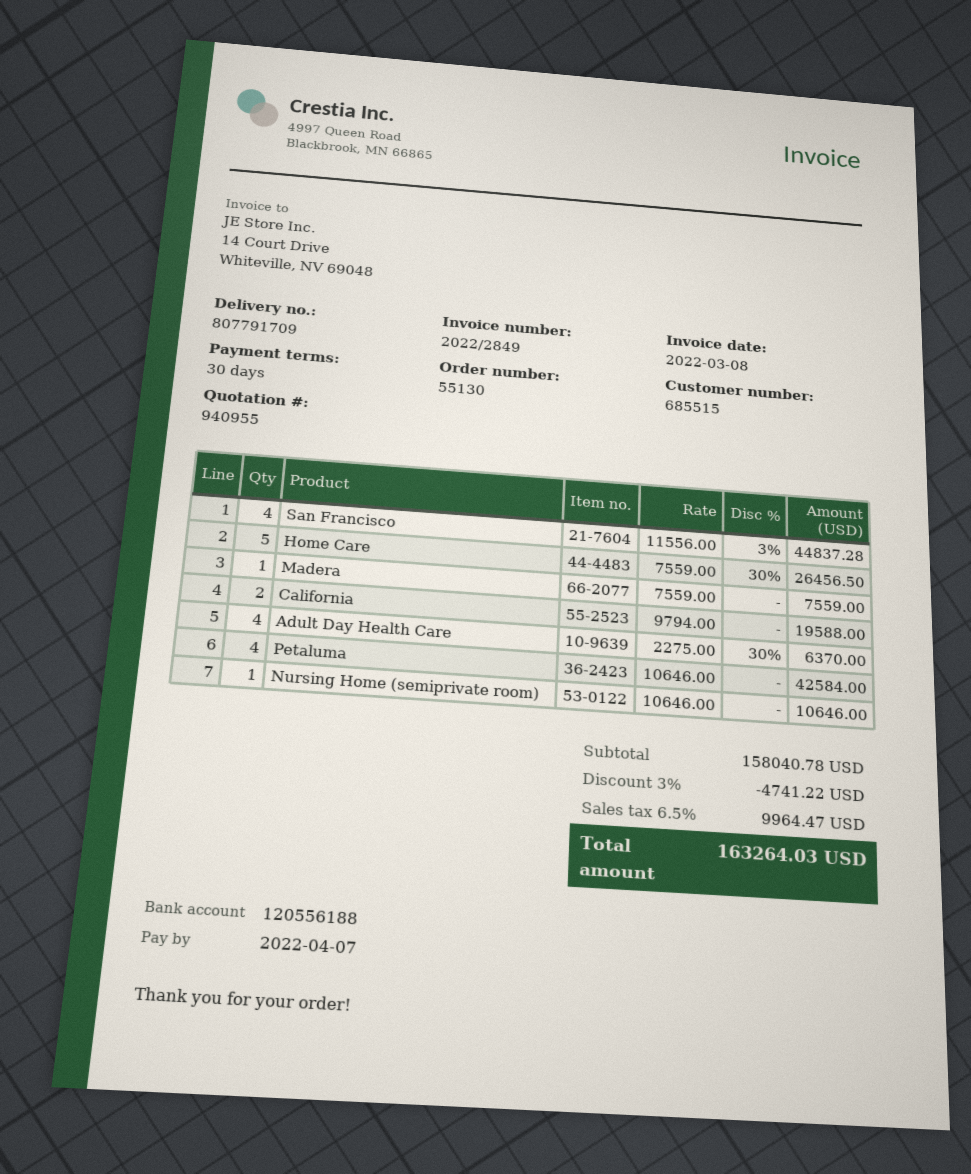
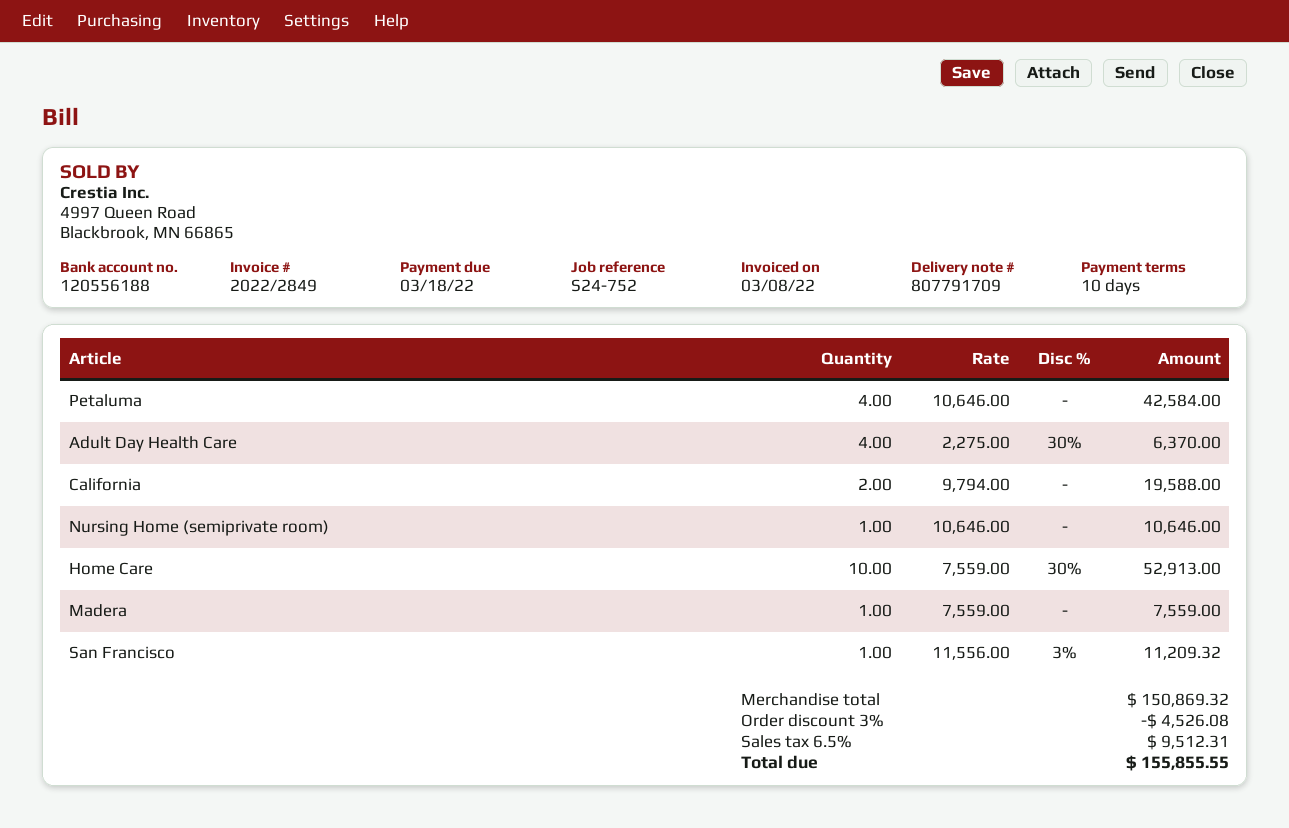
payment terms: 30 days -> 10 days
due date: 2022-04-07 -> 2022-03-18
San Francisco: 4 x 11556.00 - 3% = 44837.28 -> 1 x 11556.00 - 3% = 11209.32
Home Care: 5 x 7559.00 - 30% = 26456.50 -> 10 x 7559.00 - 30% = 52913.00
subtotal: 158040.78 -> 150869.32
discount: 3% = 4741.22 -> 3% = 4526.08
tax: 6.5% = 9964.47 -> 6.5% = 9512.31
total: 163264.03 -> 155855.55

